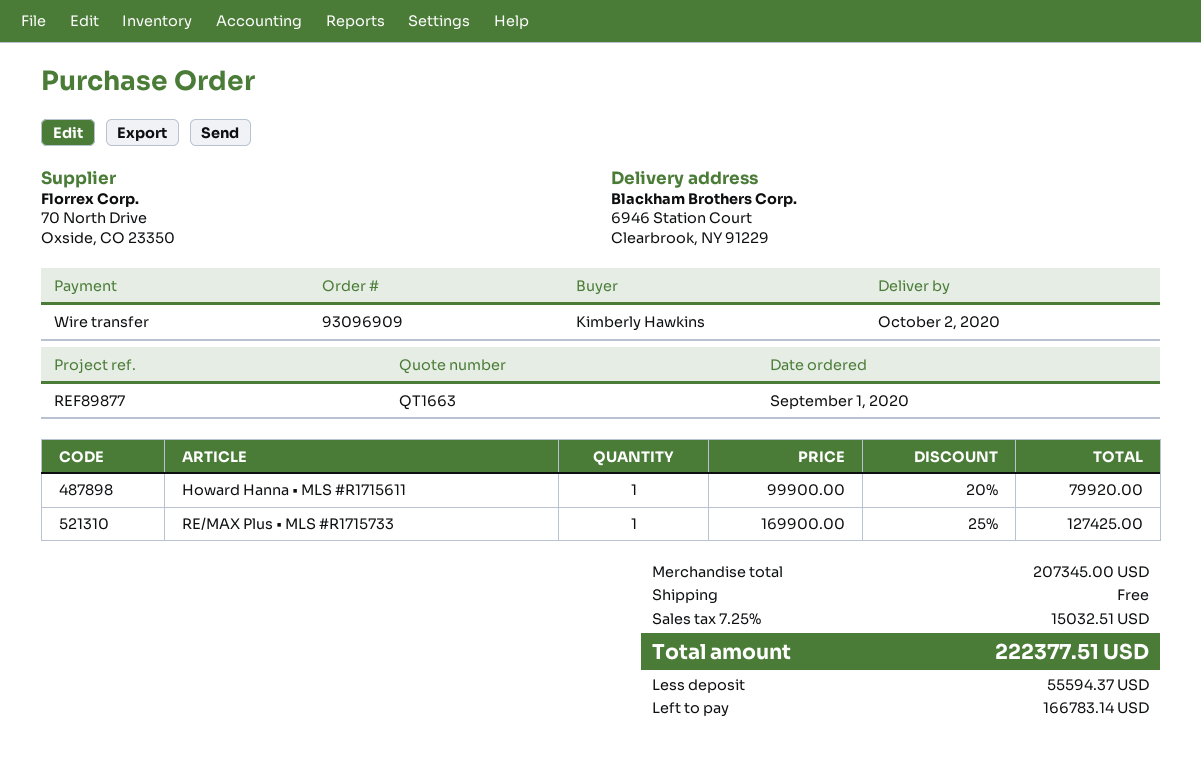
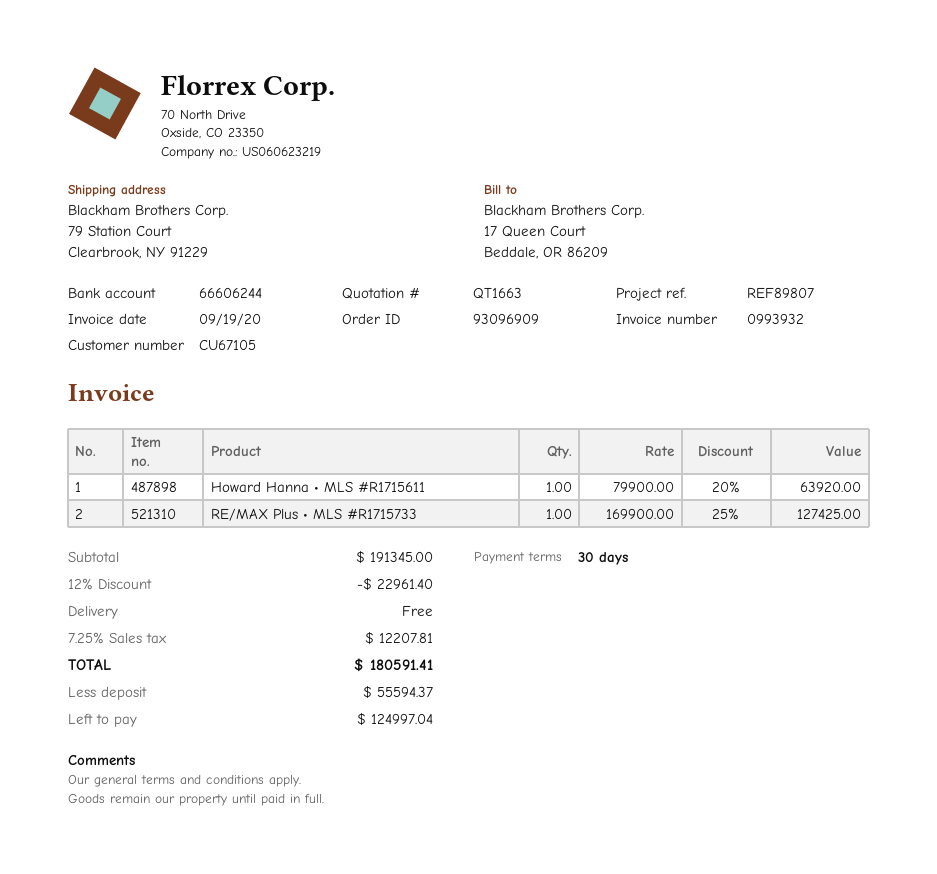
reference: REF89877 -> REF89807
ship to: 6946 Station Court, Clearbrook, NY 91229 -> 79 Station Court, Clearbrook, NY 91229
Howard Hanna • MLS #R1715611: 1 x 99900.00 - 20% = 79920.00 -> 1 x 79900.00 - 20% = 63920.00
subtotal: 207345.00 -> 191345.00
discount: none -> 12% = 22961.40
tax: 7.25% = 15032.51 -> 7.25% = 12207.81
total: 222377.51 -> 180591.41
balance: 166783.14 -> 124997.04

